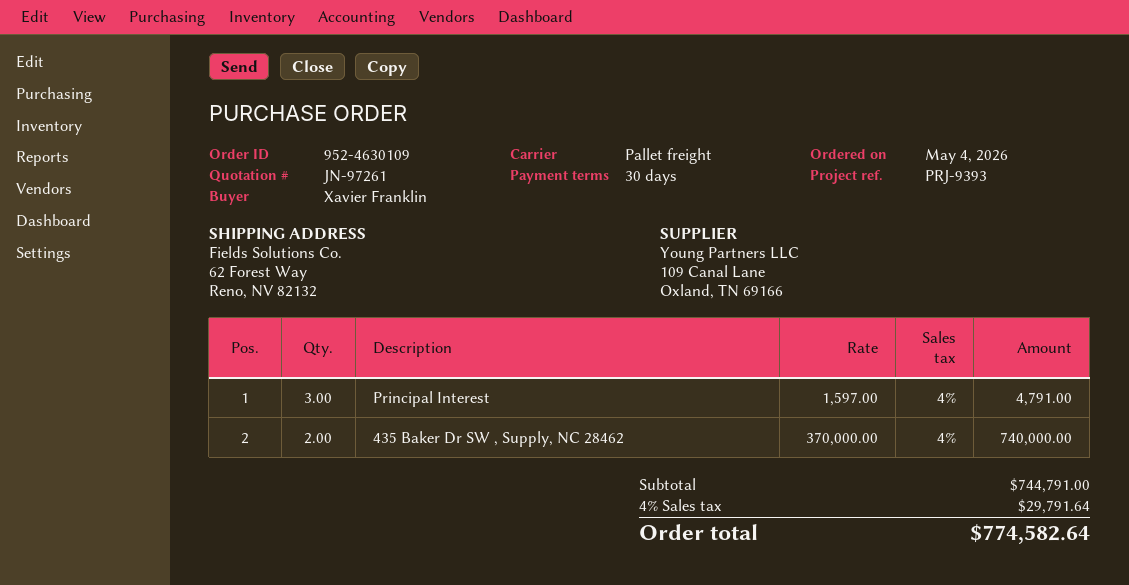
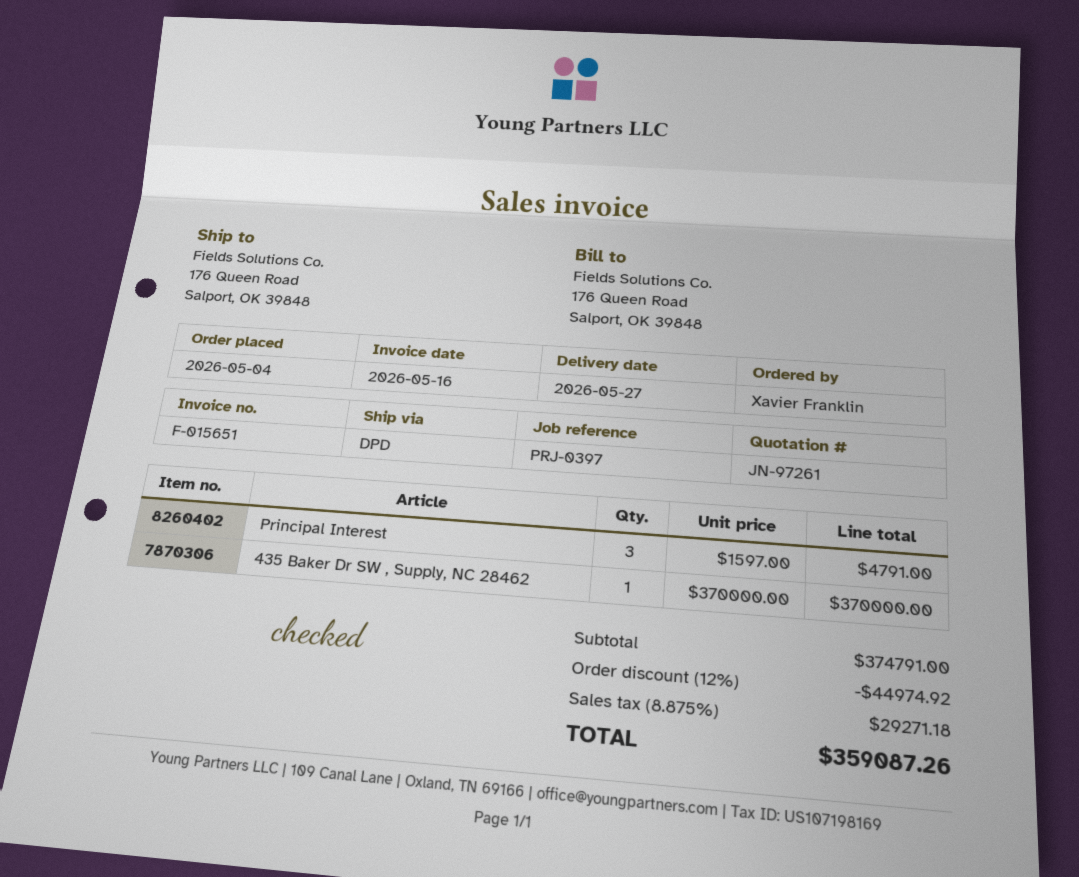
reference: PRJ-9393 -> PRJ-0397
shipping method: pallet freight -> DPD
ship to: 62 Forest Way, Reno, NV 82132 -> 176 Queen Road, Salport, OK 39848
435 Baker Dr SW , Supply, NC 28462: 2 x 370000.00 = 740000.00 -> 1 x 370000.00 = 370000.00
subtotal: 744791.00 -> 374791.00
discount: none -> 12% = 44974.92
tax: 4% = 29791.64 -> 8.875% = 29271.18
total: 774582.64 -> 359087.26

